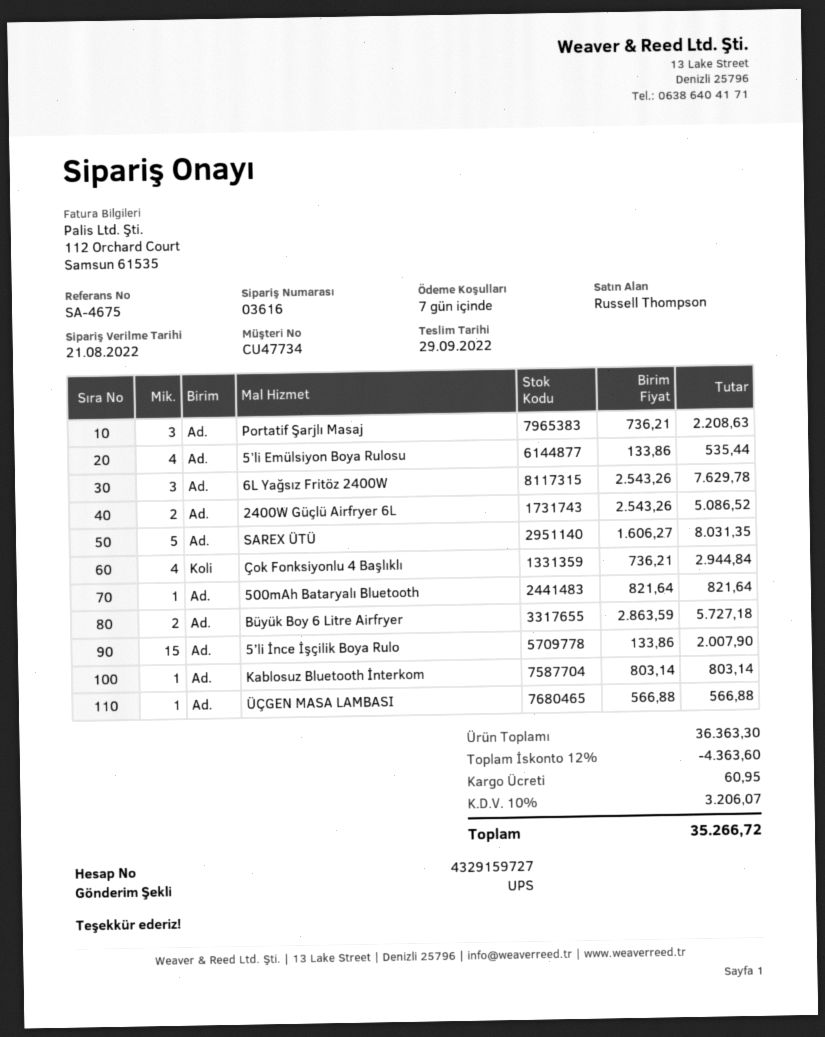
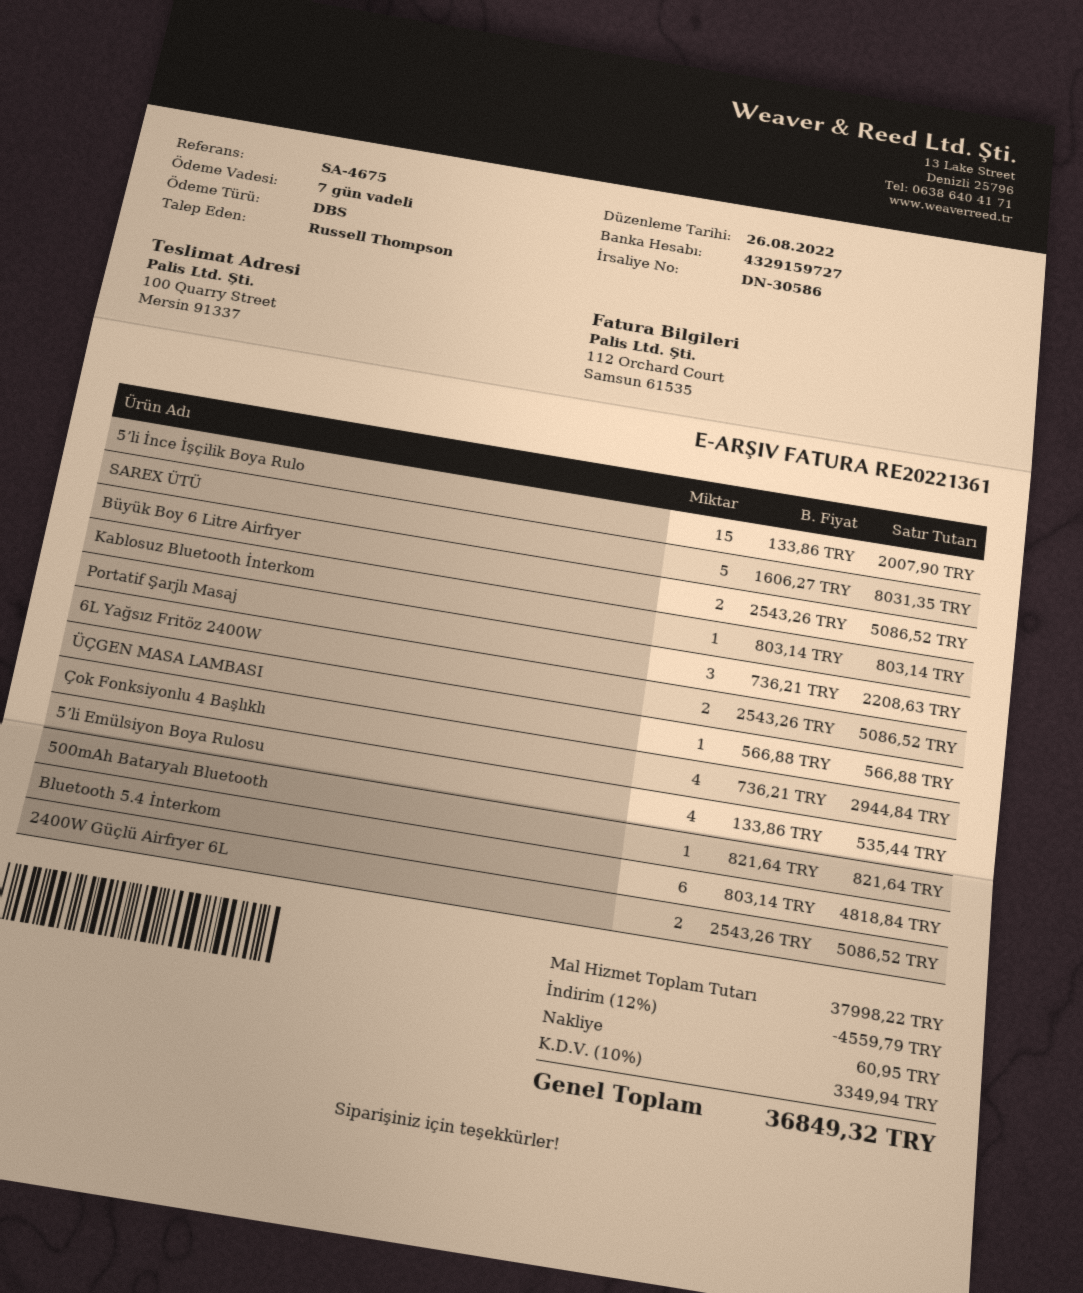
6L Yağsız Fritöz 2400W: 3 x 2543.26 = 7629.78 -> 2 x 2543.26 = 5086.52
Büyük Boy 6 Litre Airfryer: 2 x 2863.59 = 5727.18 -> 2 x 2543.26 = 5086.52
Bluetooth 5.4 İnterkom: none -> 6 x 803.14 = 4818.84
subtotal: 36363.30 -> 37998.22
discount: 12% = 4363.60 -> 12% = 4559.79
tax: 10% = 3206.07 -> 10% = 3349.94
total: 35266.72 -> 36849.32

